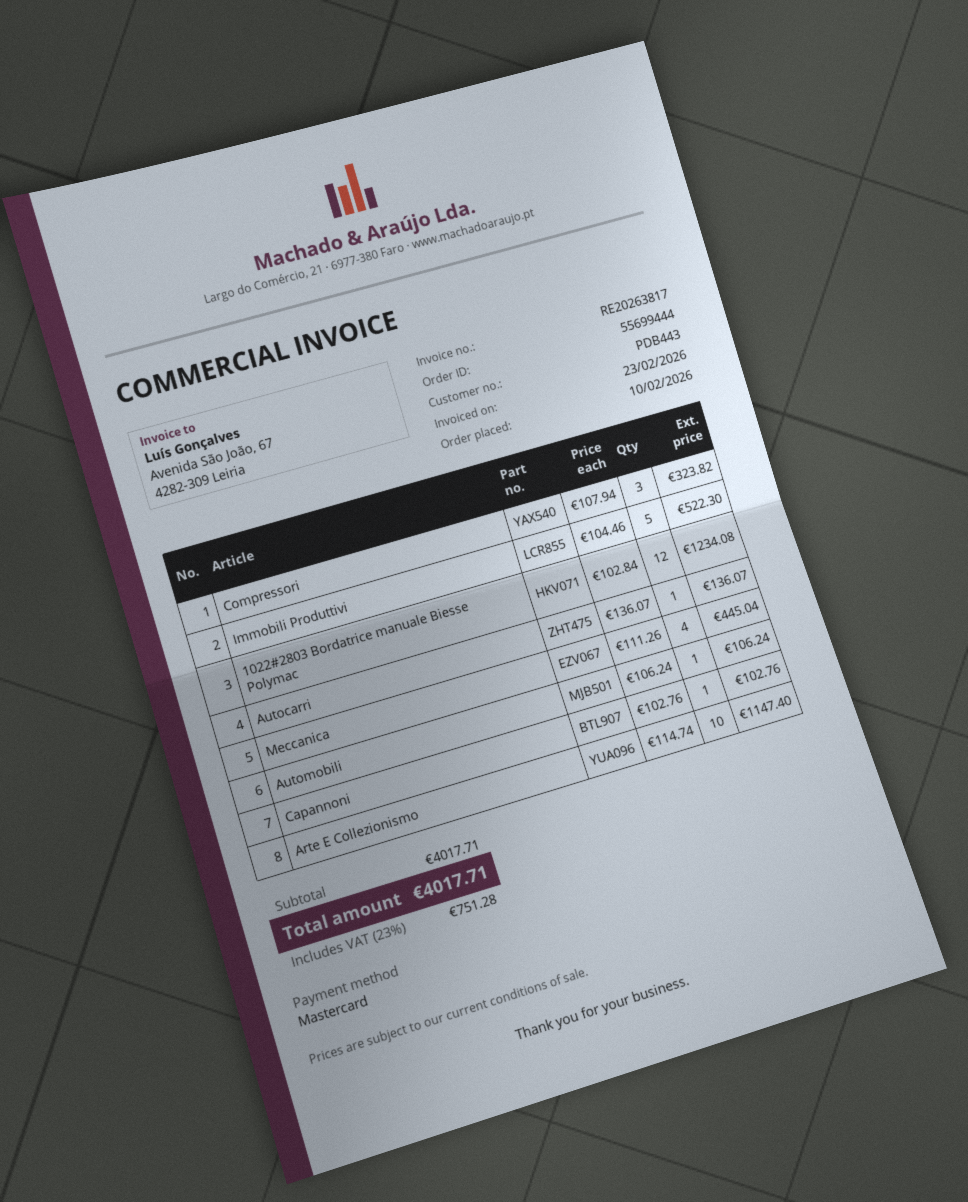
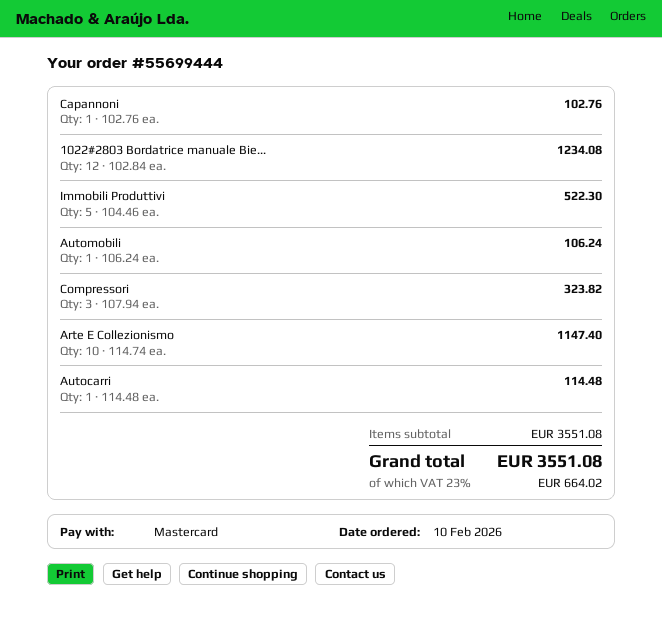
Autocarri: 1 x 136.07 = 136.07 -> 1 x 114.48 = 114.48
Meccanica: 4 x 111.26 = 445.04 -> none
subtotal: 4017.71 -> 3551.08
tax: 23% = 751.28 -> 23% = 664.02
total: 4017.71 -> 3551.08

